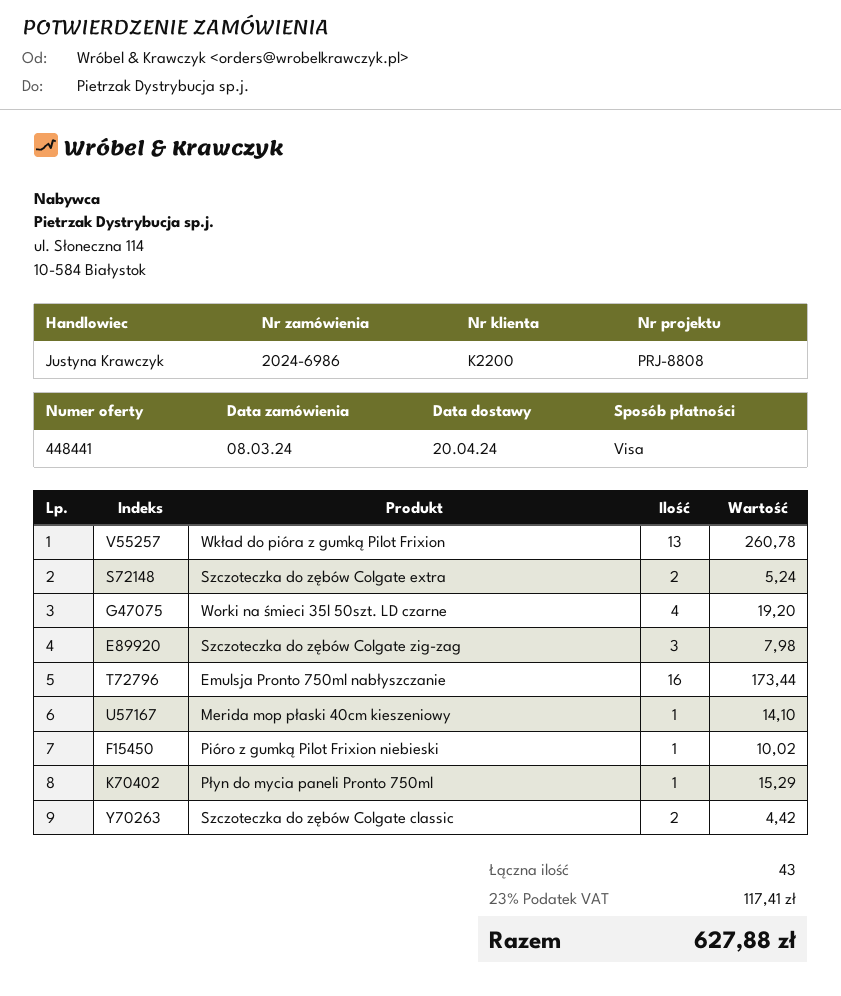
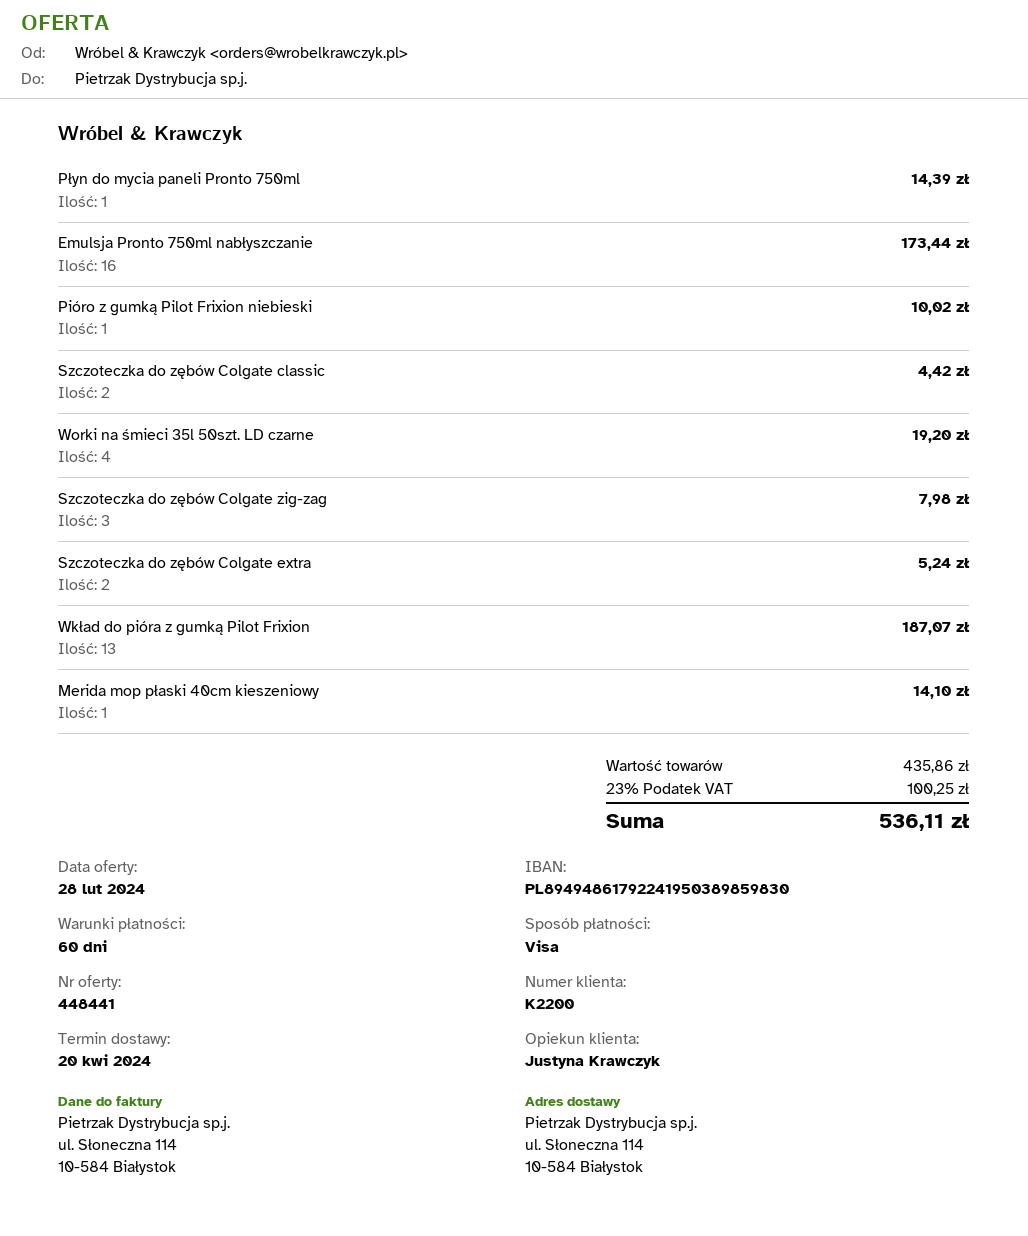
Wkład do pióra z gumką Pilot Frixion: 13 for 260.78 -> 13 for 187.07
Płyn do mycia paneli Pronto 750ml: 1 for 15.29 -> 1 for 14.39
tax: 23% = 117.41 -> 23% = 100.25
total: 627.88 -> 536.11

